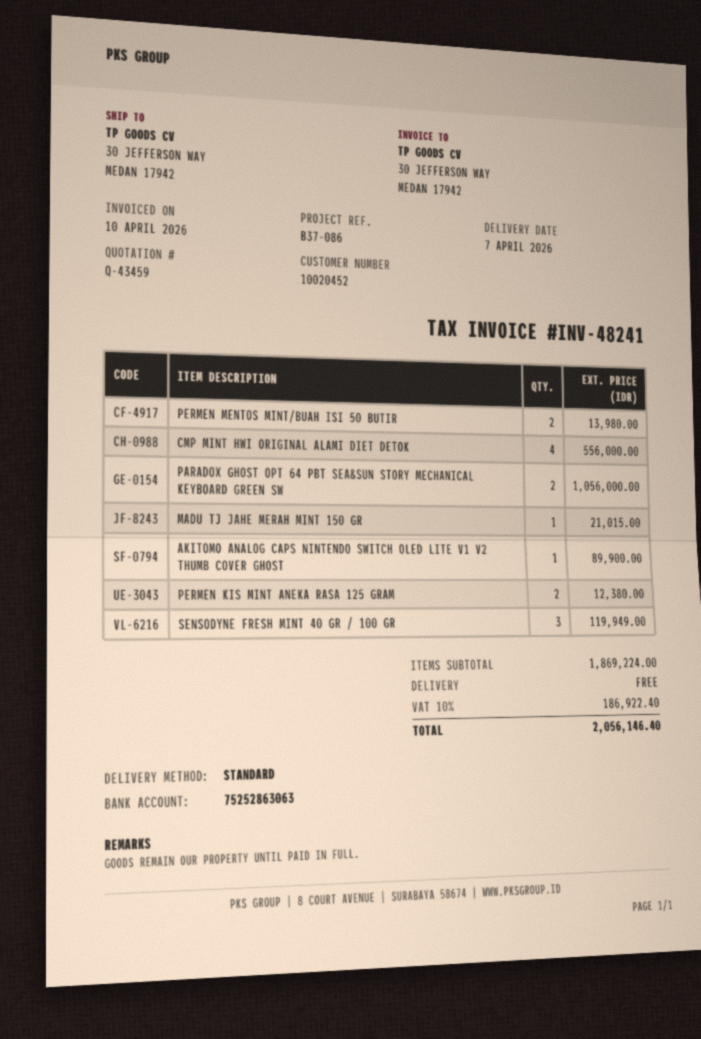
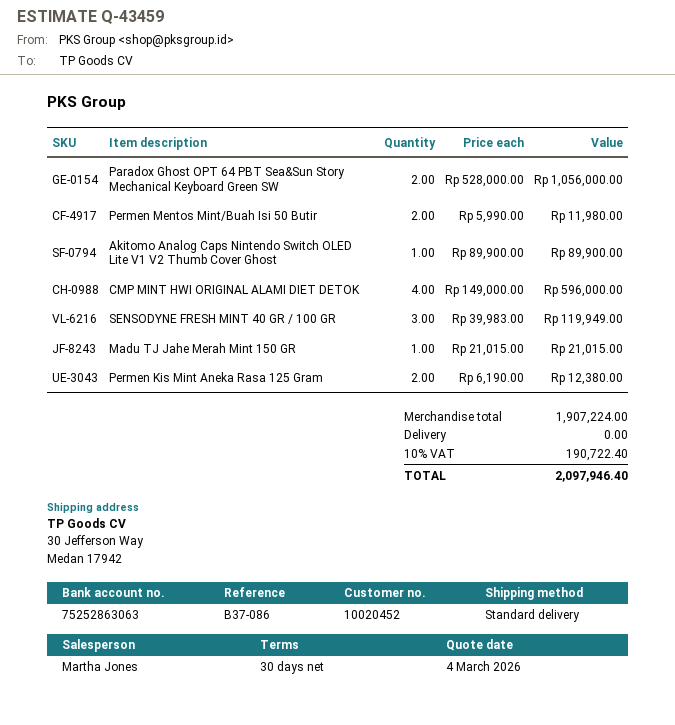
PERMEN MENTOS MINT/BUAH ISI 50 BUTIR: 2 for 13980.00 -> 2 for 11980.00
CMP MINT HWI ORIGINAL ALAMI DIET DETOK: 4 for 556000.00 -> 4 for 596000.00
subtotal: 1869224.00 -> 1907224.00
tax: 10% = 186922.40 -> 10% = 190722.40
total: 2056146.40 -> 2097946.40

